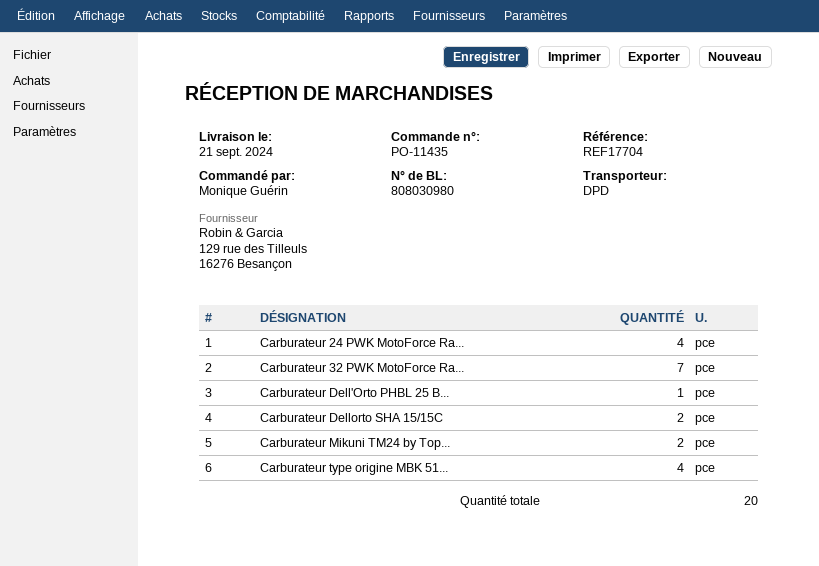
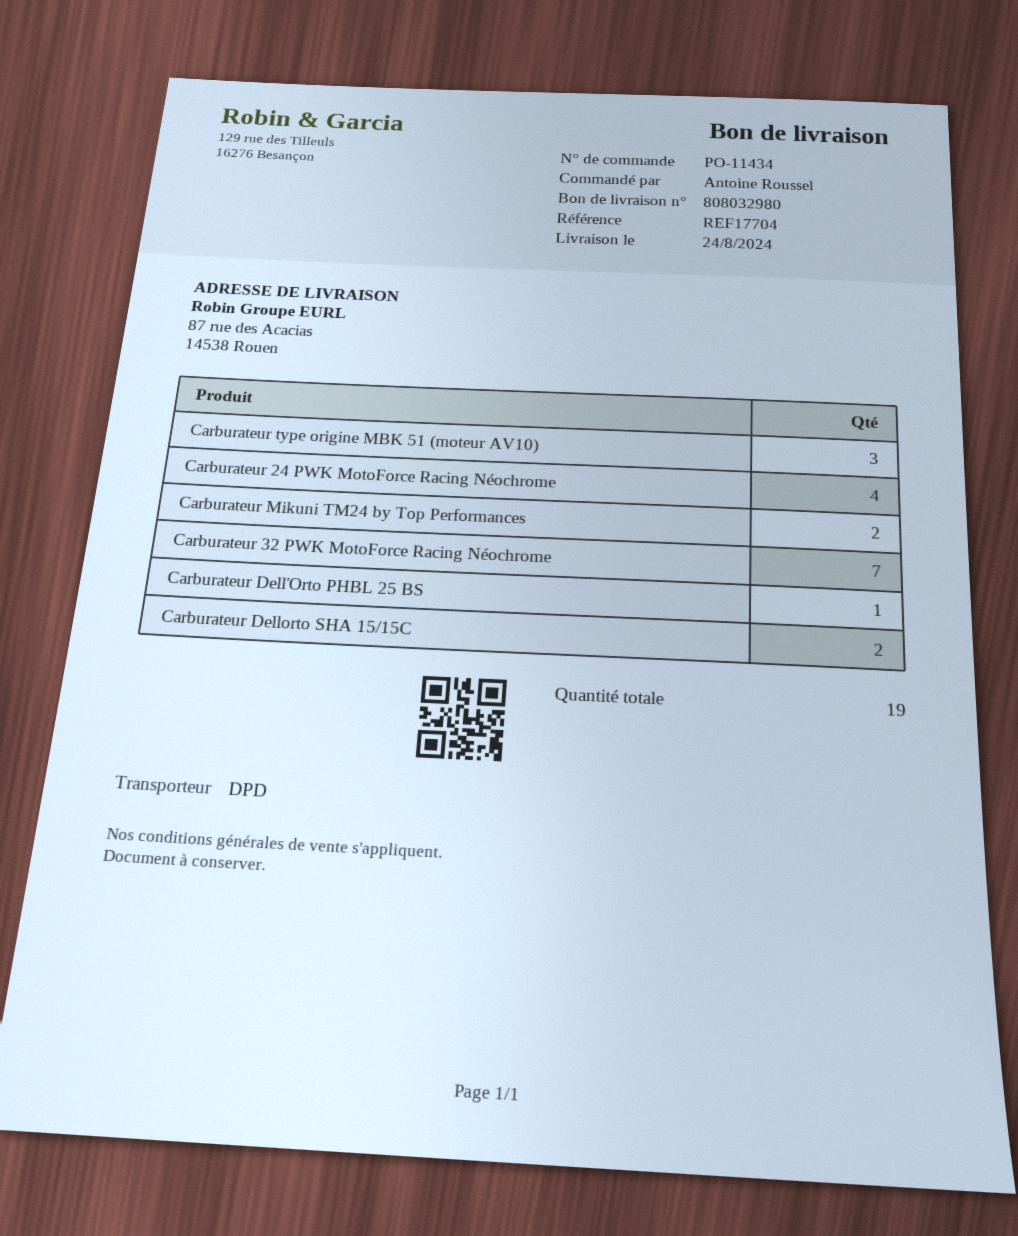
order number: PO-11435 -> PO-11434
delivery note number: 808030980 -> 808032980
delivery date: 2024-09-21 -> 2024-08-24
ordered by: Monique Guérin -> Antoine Roussel
Carburateur type origine MBK 51...: 4 -> 3
total quantity: 20 -> 19

